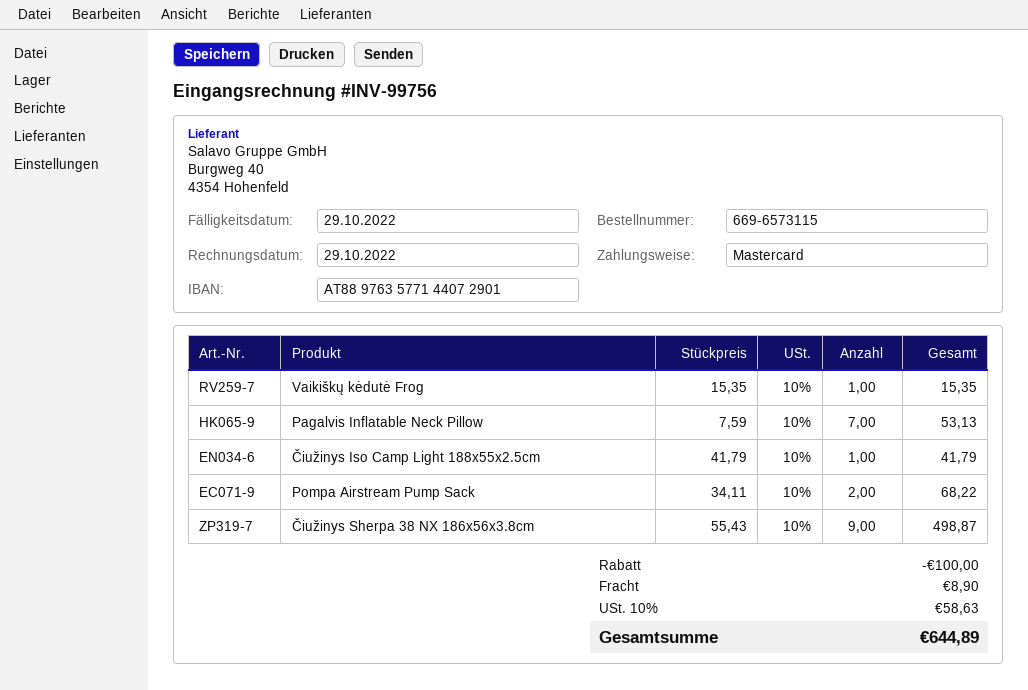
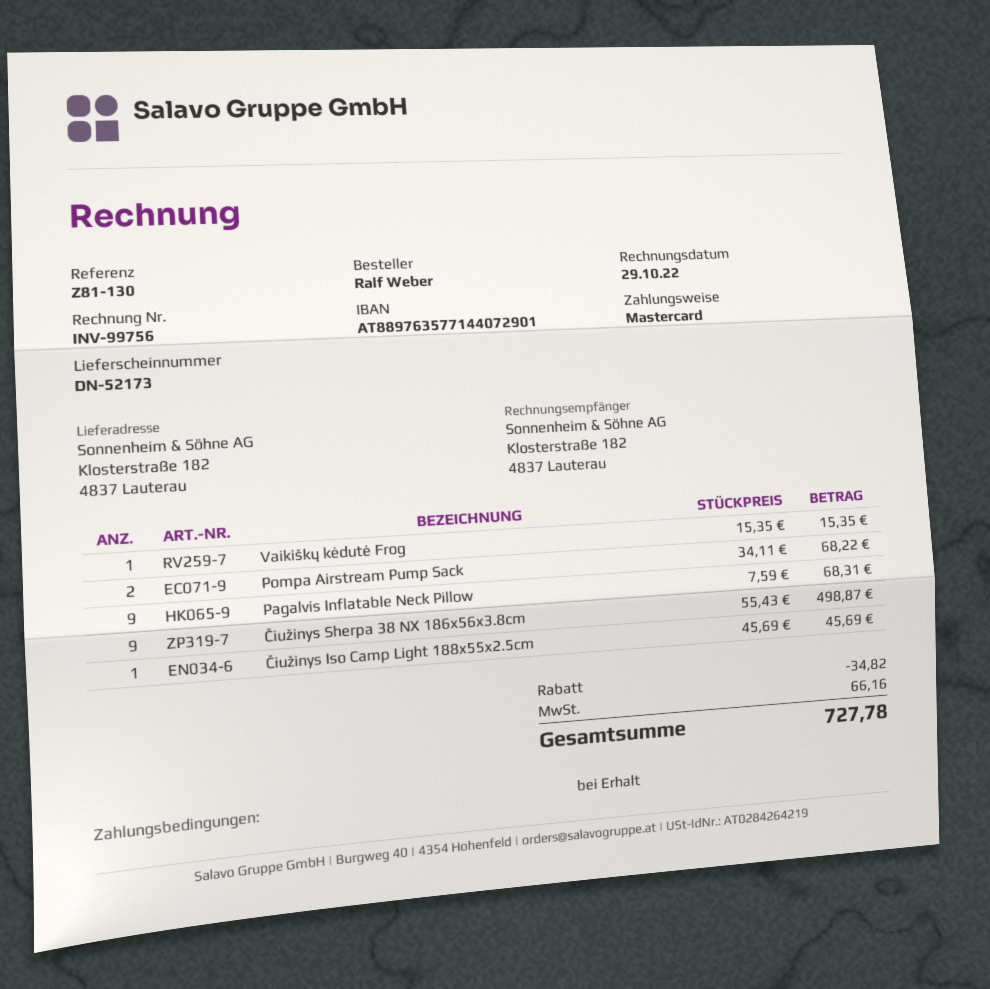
Pagalvis Inflatable Neck Pillow: 7 x 7.59 = 53.13 -> 9 x 7.59 = 68.31
Čiužinys Iso Camp Light 188x55x2.5cm: 1 x 41.79 = 41.79 -> 1 x 45.69 = 45.69
discount: 100.00 -> 34.82
shipping: 8.90 -> none
tax: 58.63 -> 66.16
total: 644.89 -> 727.78

